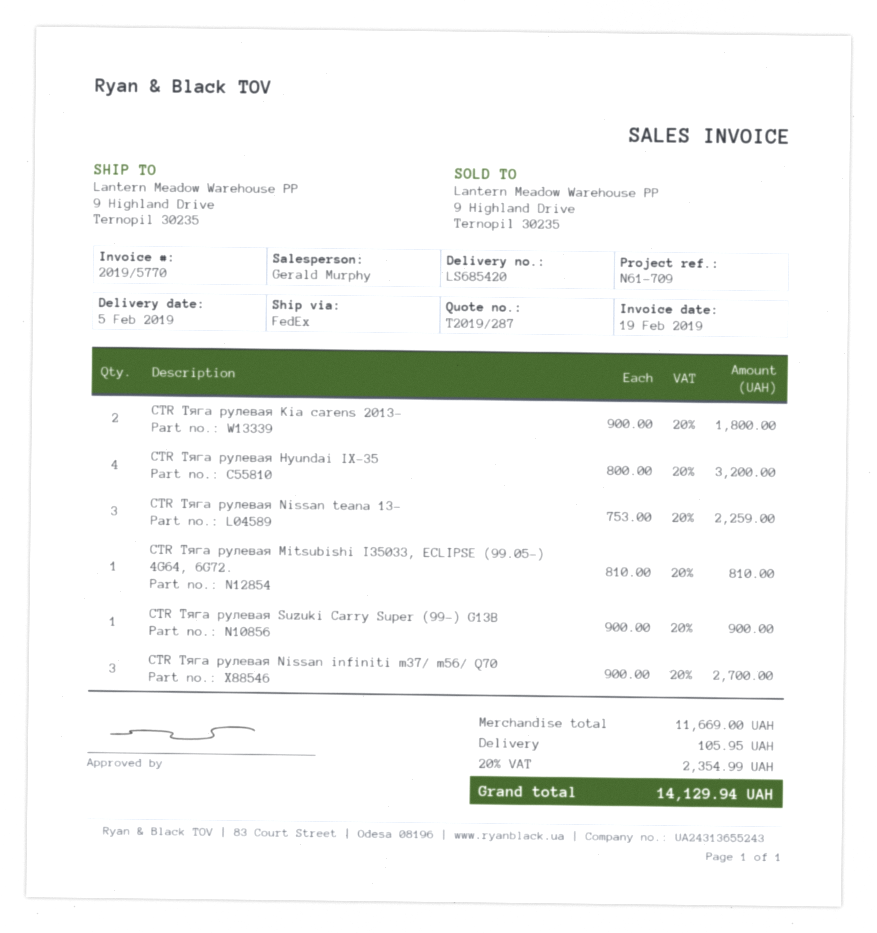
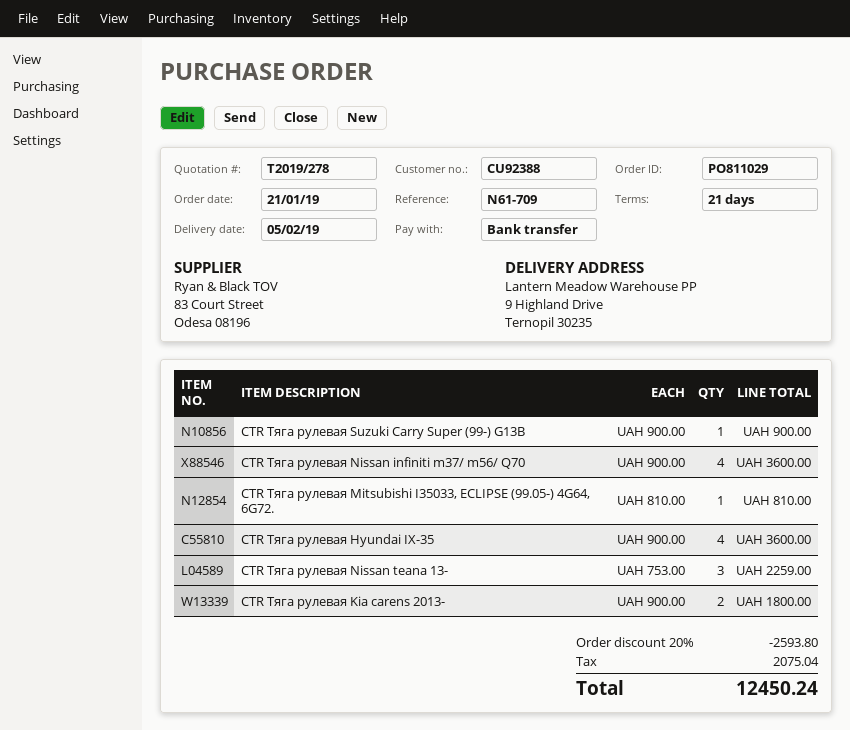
quote number: T2019/287 -> T2019/278
CTR Тяга рулевая Hyundai IX-35: 4 x 800.00 = 3200.00 -> 4 x 900.00 = 3600.00
CTR Тяга рулевая Nissan infiniti m37/ m56/ Q70: 3 x 900.00 = 2700.00 -> 4 x 900.00 = 3600.00
discount: none -> 20% = 2593.80
shipping: 105.95 -> none
tax: 2354.99 -> 2075.04
total: 14129.94 -> 12450.24

